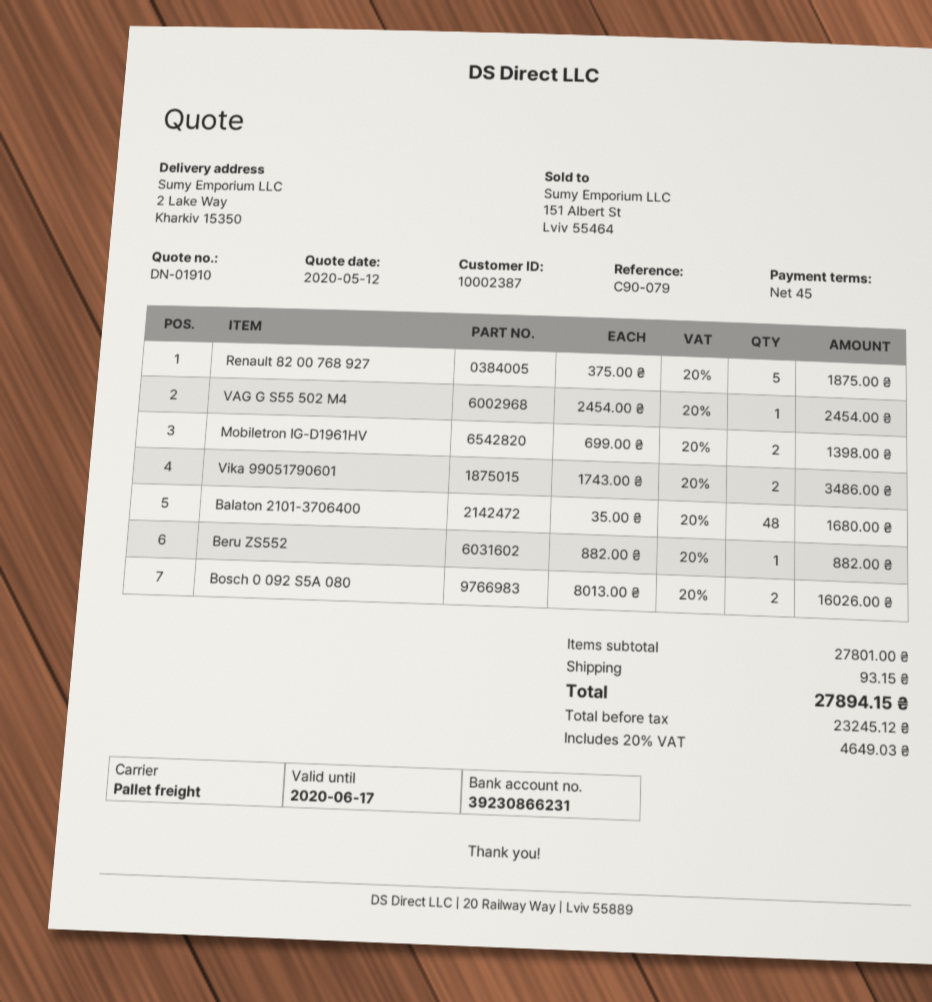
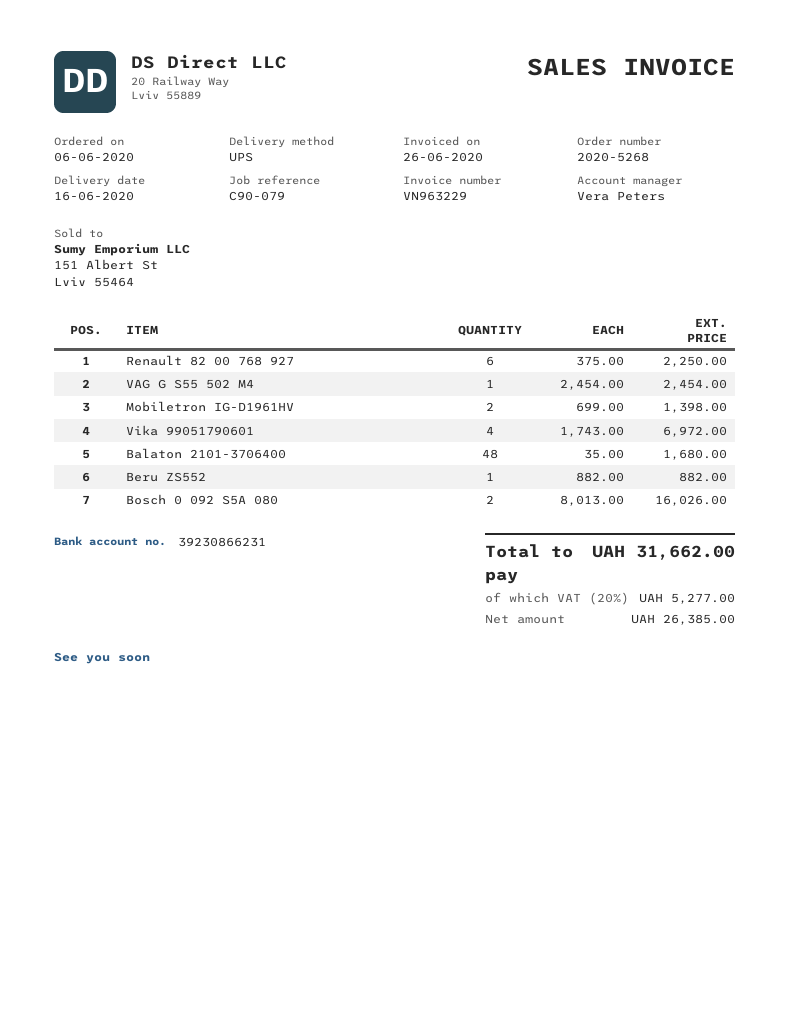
shipping method: pallet freight -> UPS
Renault 82 00 768 927: 5 x 375.00 = 1875.00 -> 6 x 375.00 = 2250.00
Vika 99051790601: 2 x 1743.00 = 3486.00 -> 4 x 1743.00 = 6972.00
shipping: 93.15 -> none
net: 23245.12 -> 26385.00
tax: 20% = 4649.03 -> 20% = 5277.00
total: 27894.15 -> 31662.00

